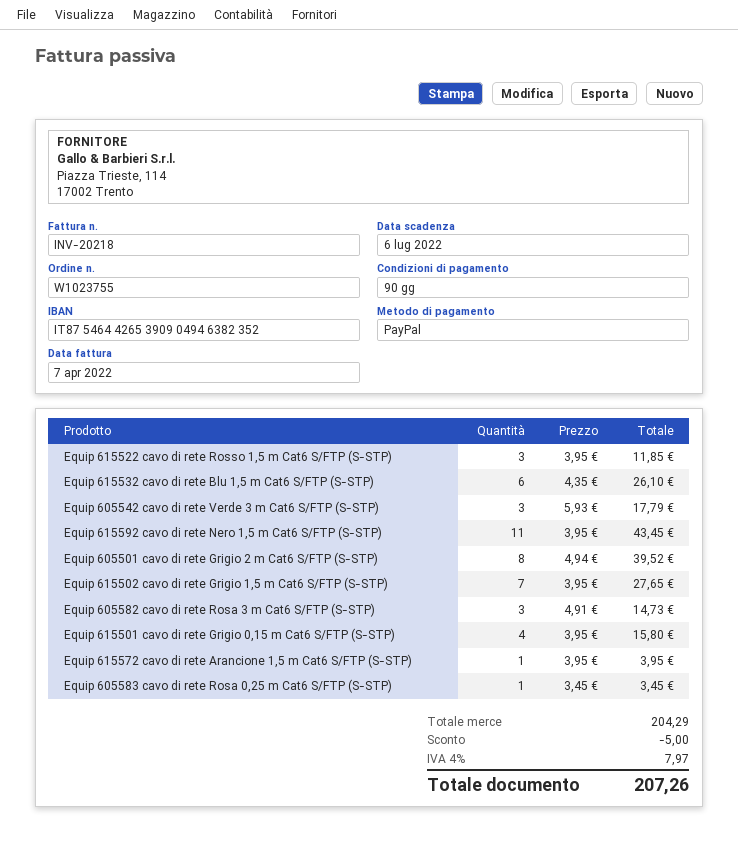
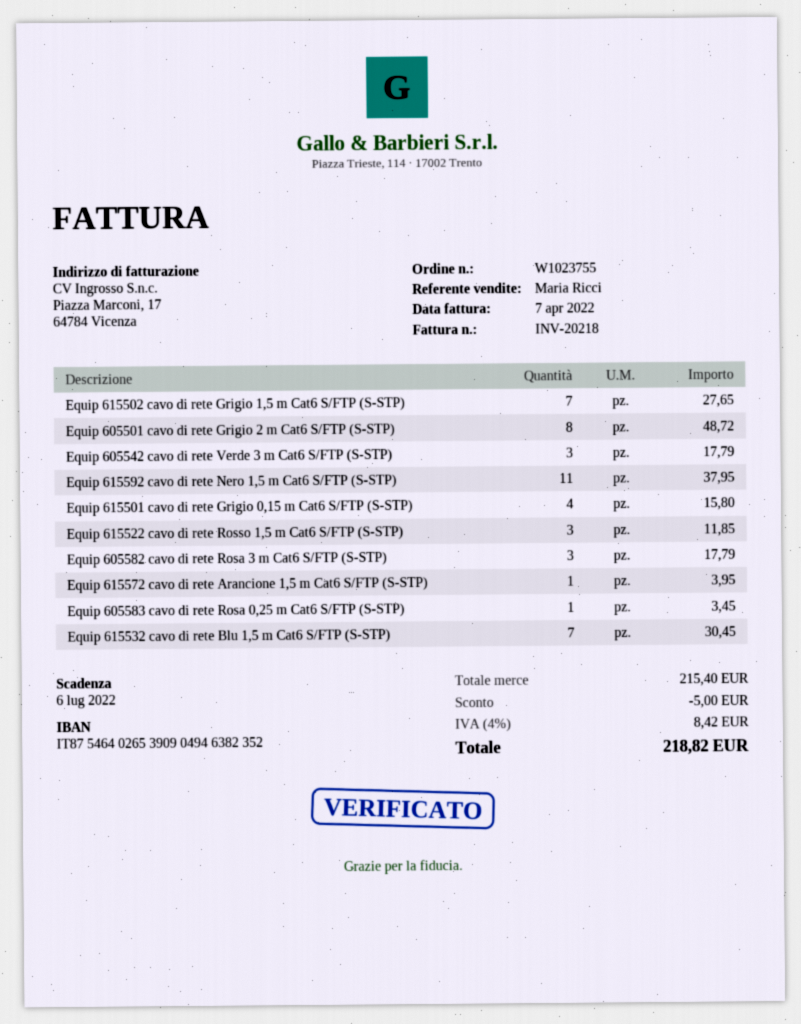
bank account: IT8754644265390904946382352 -> IT8754640265390904946382352
Equip 615532 cavo di rete Blu 1,5 m Cat6 S/FTP (S-STP): 6 for 26.10 -> 7 for 30.45
Equip 615592 cavo di rete Nero 1,5 m Cat6 S/FTP (S-STP): 11 for 43.45 -> 11 for 37.95
Equip 605501 cavo di rete Grigio 2 m Cat6 S/FTP (S-STP): 8 for 39.52 -> 8 for 48.72
Equip 605582 cavo di rete Rosa 3 m Cat6 S/FTP (S-STP): 3 for 14.73 -> 3 for 17.79
subtotal: 204.29 -> 215.40
tax: 4% = 7.97 -> 4% = 8.42
total: 207.26 -> 218.82

